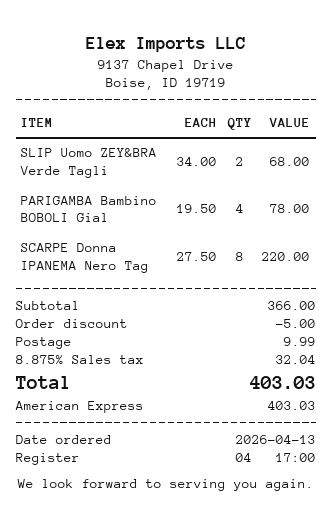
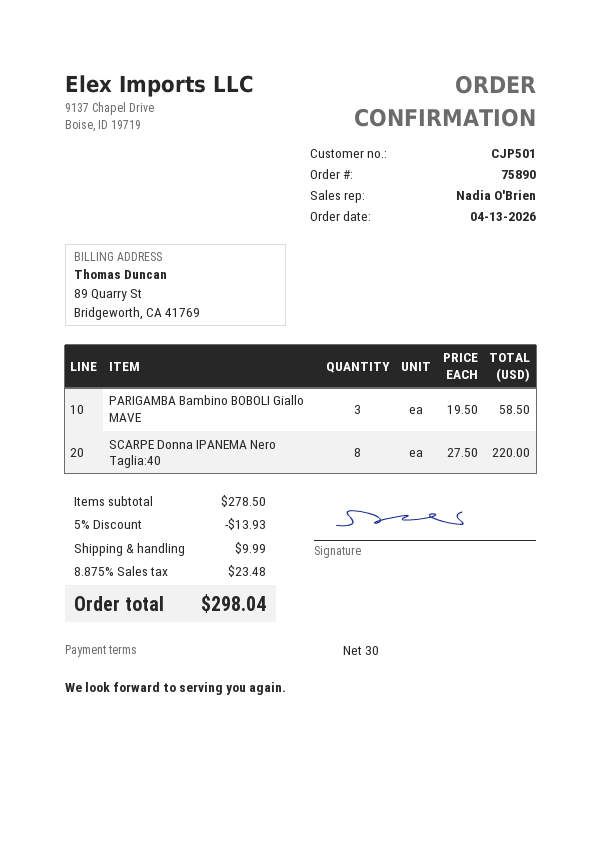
SLIP Uomo ZEY&BRA Verde Tagli: 2 x 34.00 = 68.00 -> none
PARIGAMBA Bambino BOBOLI Gial: 4 x 19.50 = 78.00 -> 3 x 19.50 = 58.50
subtotal: 366.00 -> 278.50
discount: 5.00 -> 13.93
tax: 8.875% = 32.04 -> 8.875% = 23.48
total: 403.03 -> 298.04

